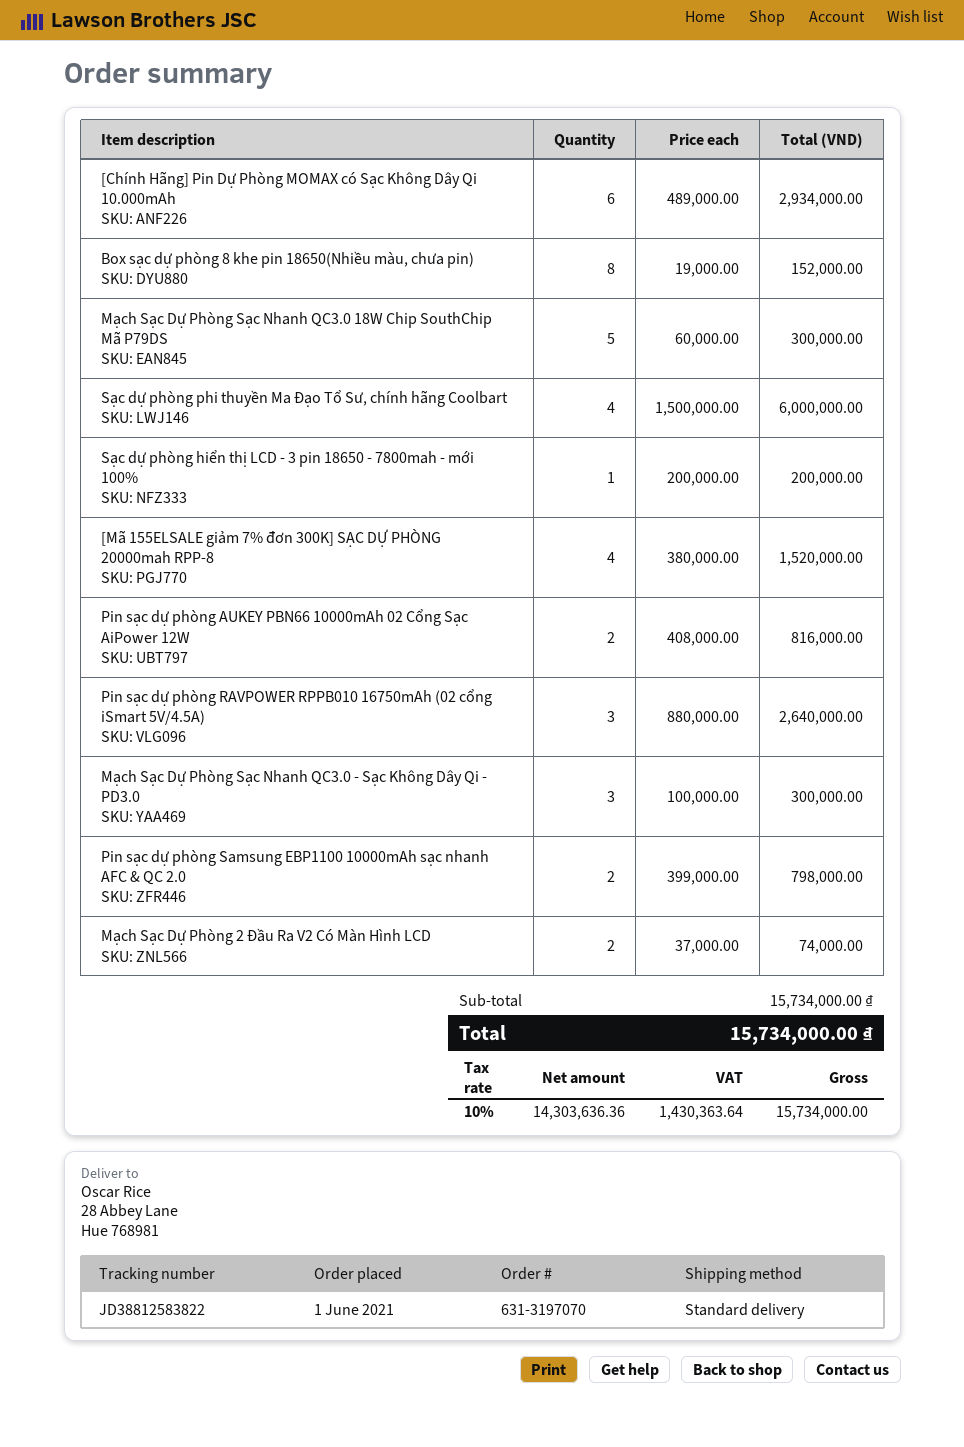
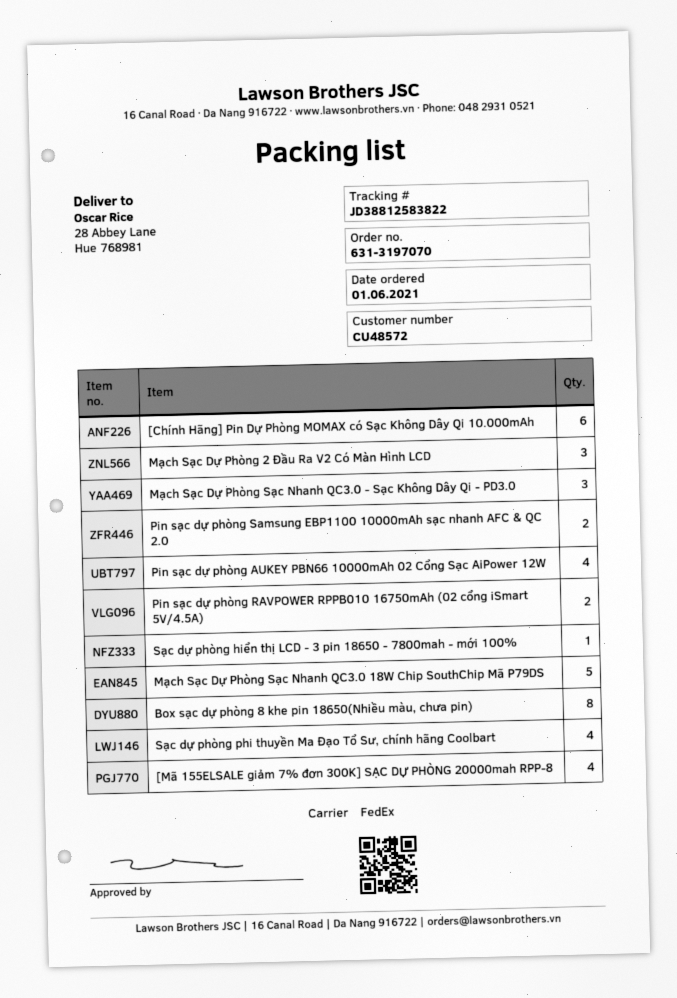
shipping method: standard -> FedEx
Pin sạc dự phòng AUKEY PBN66 10000mAh 02 Cổng Sạc AiPower 12W: 2 -> 4
Pin sạc dự phòng RAVPOWER RPPB010 16750mAh (02 cổng iSmart 5V/4.5A): 3 -> 2
Mạch Sạc Dự Phòng 2 Đầu Ra V2 Có Màn Hình LCD: 2 -> 3

